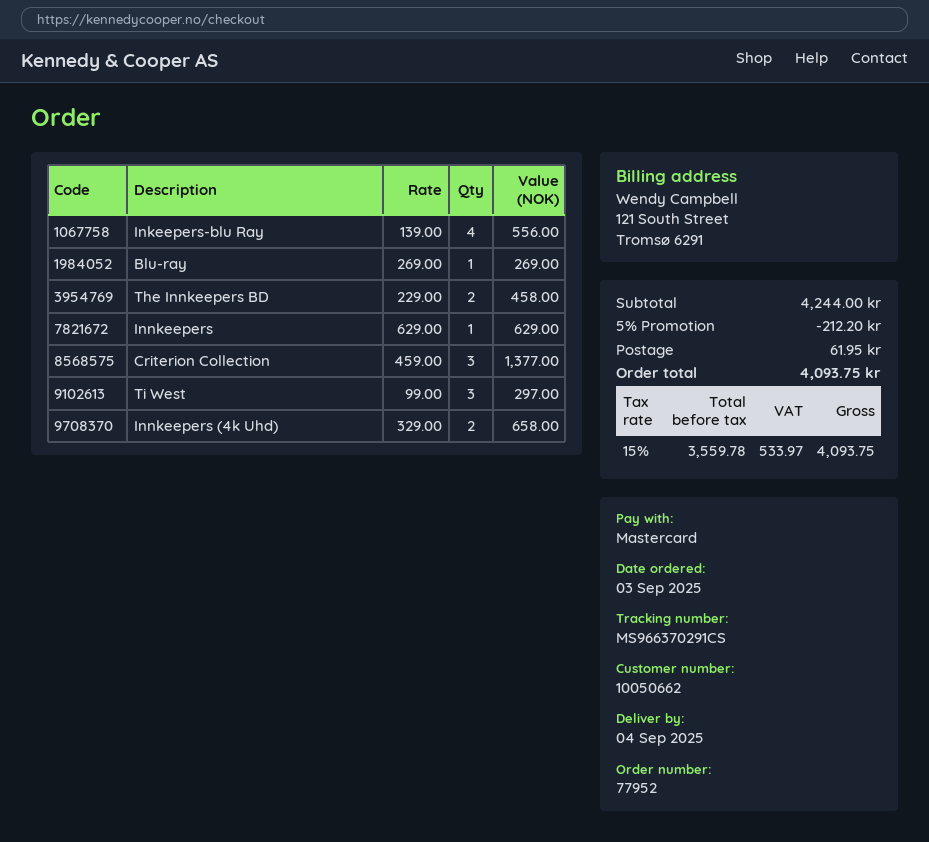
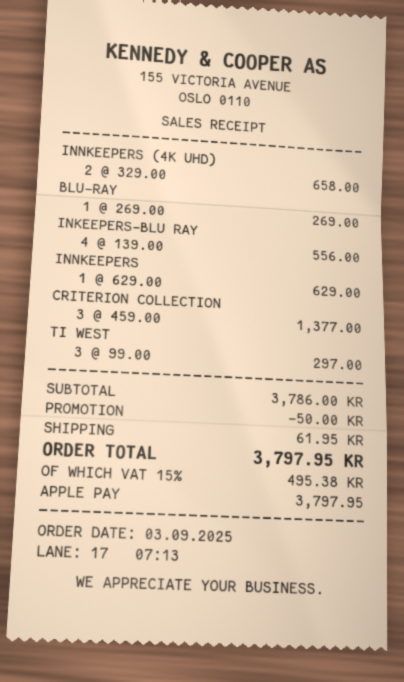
payment method: Mastercard -> Apple Pay
The Innkeepers BD: 2 x 229.00 = 458.00 -> none
subtotal: 4244.00 -> 3786.00
discount: 212.20 -> 50.00
tax: 15% = 533.97 -> 15% = 495.38
total: 4093.75 -> 3797.95

